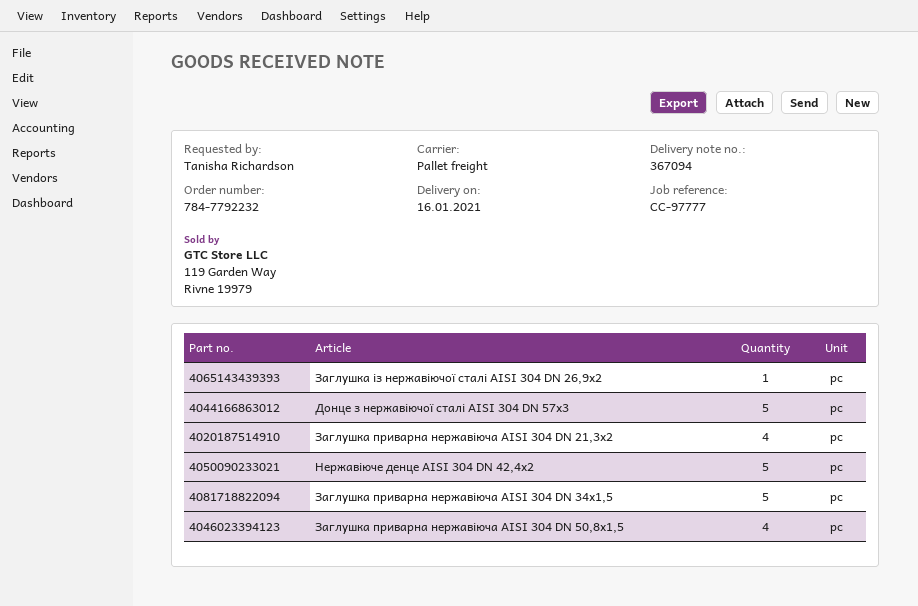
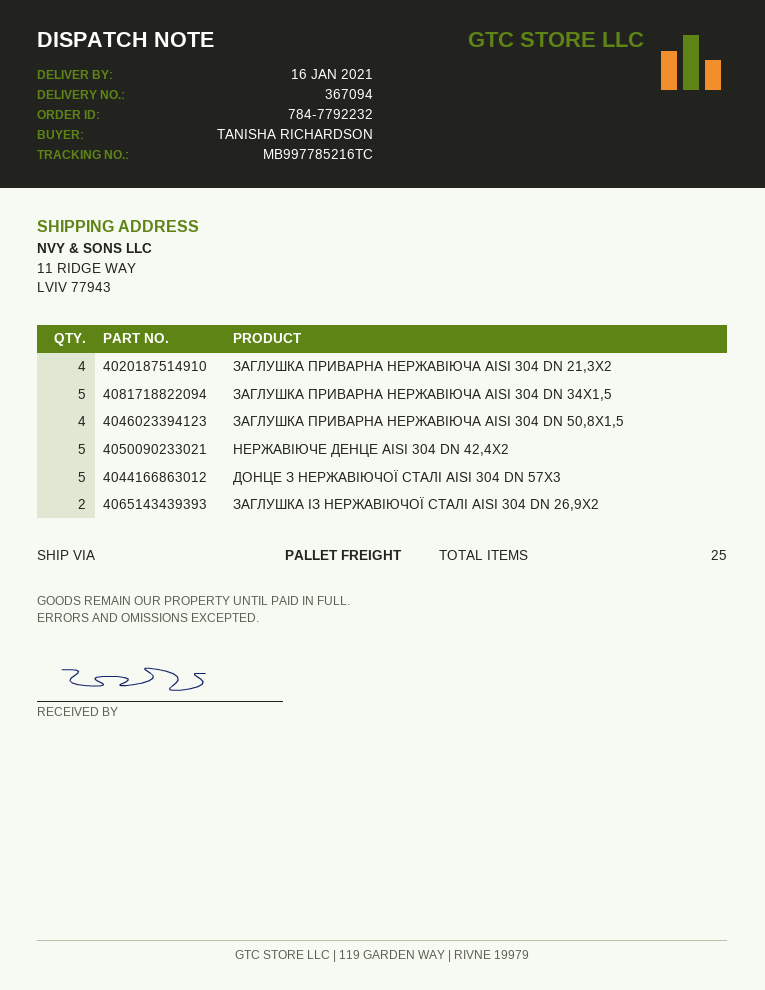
Заглушка із нержавіючої сталі AISI 304 DN 26,9х2: 1 -> 2

